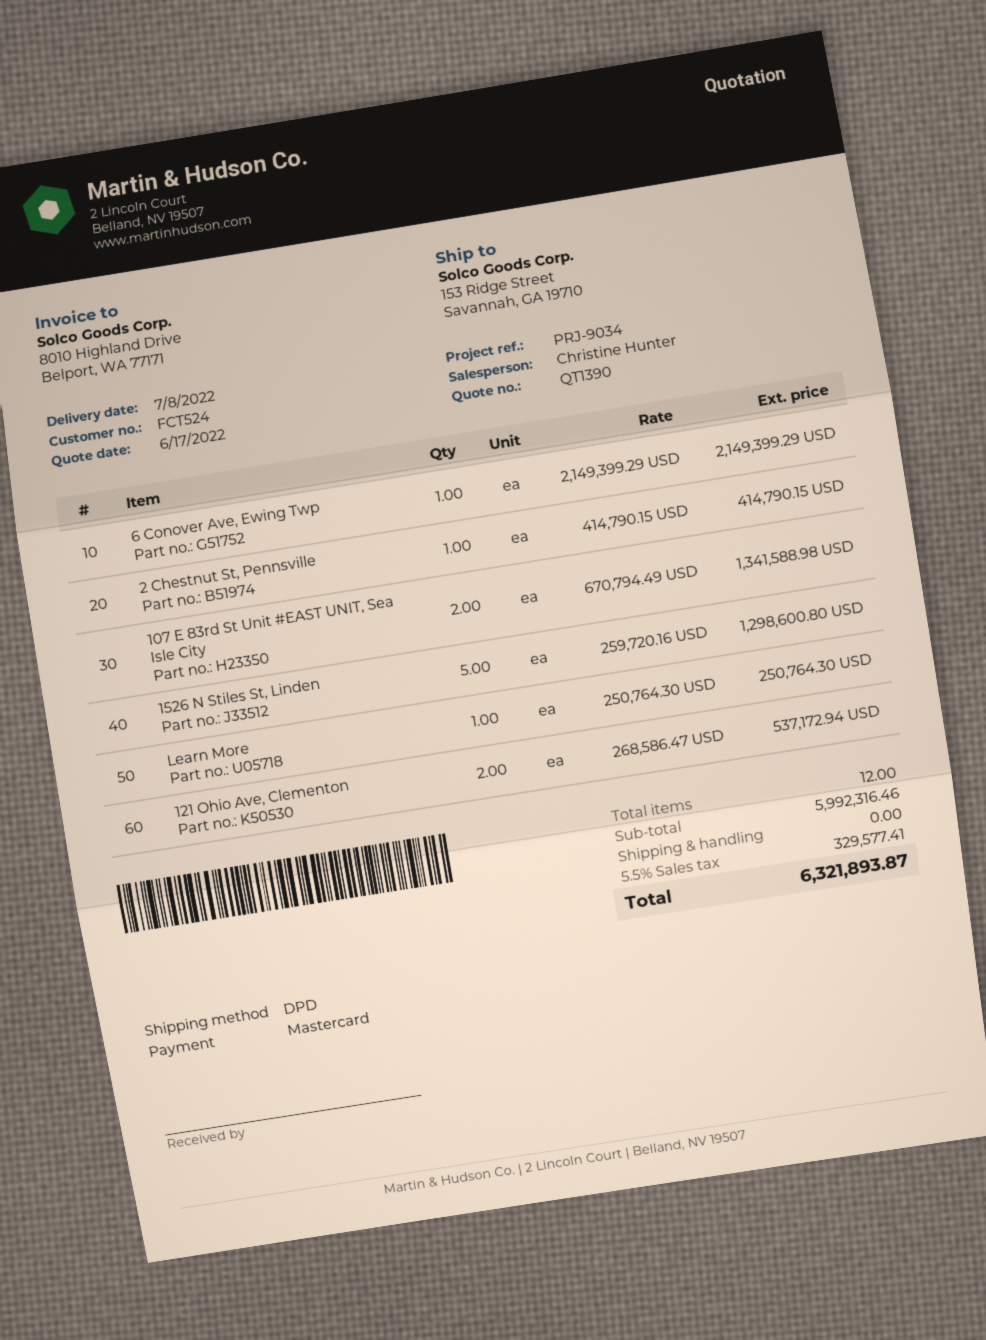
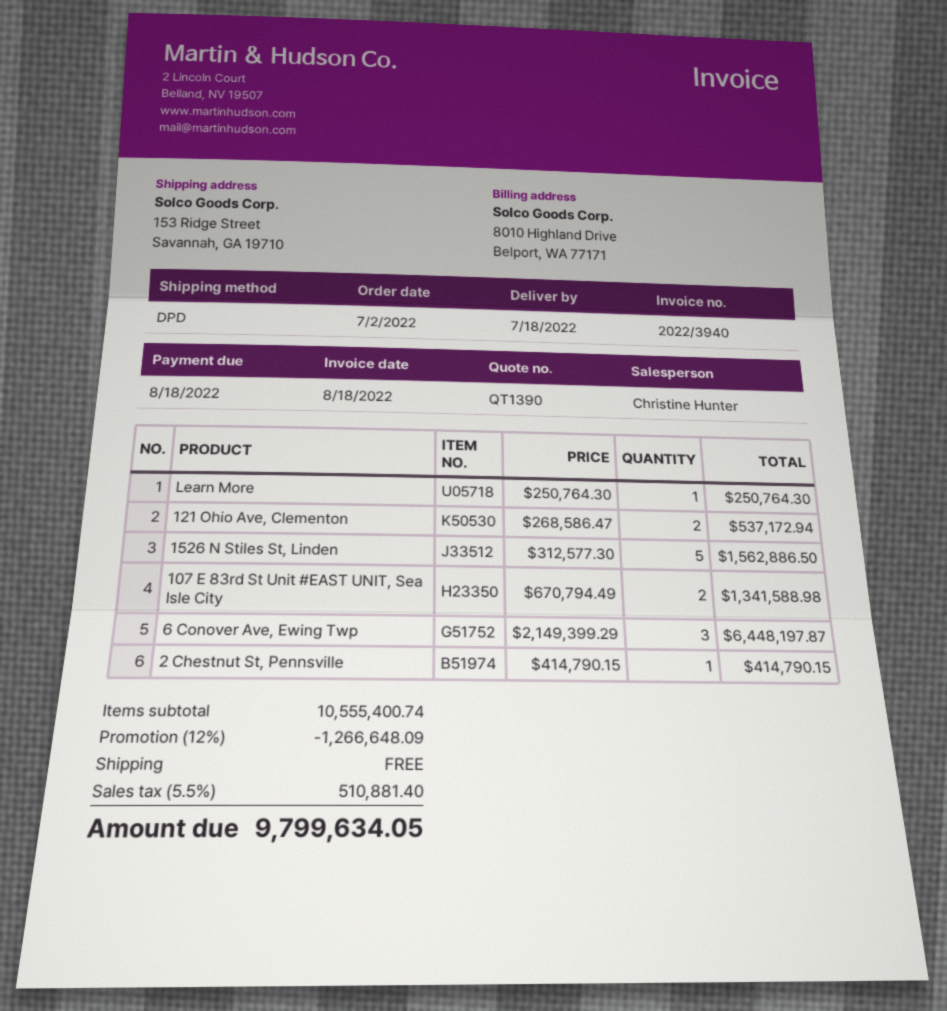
delivery date: 2022-07-08 -> 2022-07-18
6 Conover Ave, Ewing Twp: 1 x 2149399.29 = 2149399.29 -> 3 x 2149399.29 = 6448197.87
1526 N Stiles St, Linden: 5 x 259720.16 = 1298600.80 -> 5 x 312577.30 = 1562886.50
subtotal: 5992316.46 -> 10555400.74
discount: none -> 12% = 1266648.09
tax: 5.5% = 329577.41 -> 5.5% = 510881.40
total: 6321893.87 -> 9799634.05

